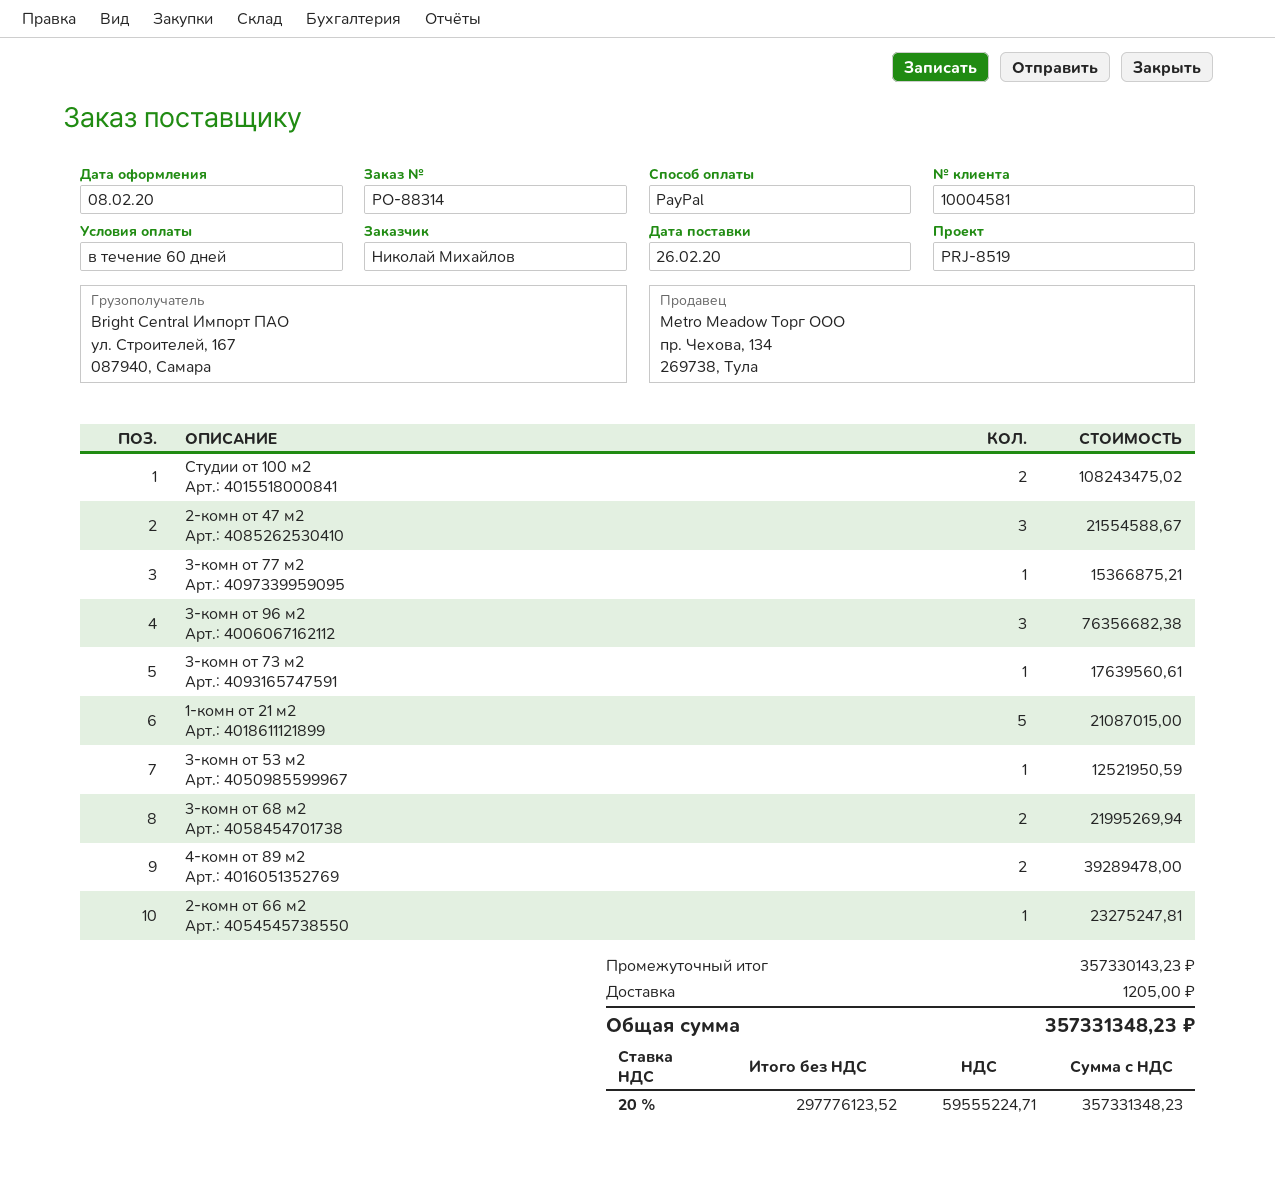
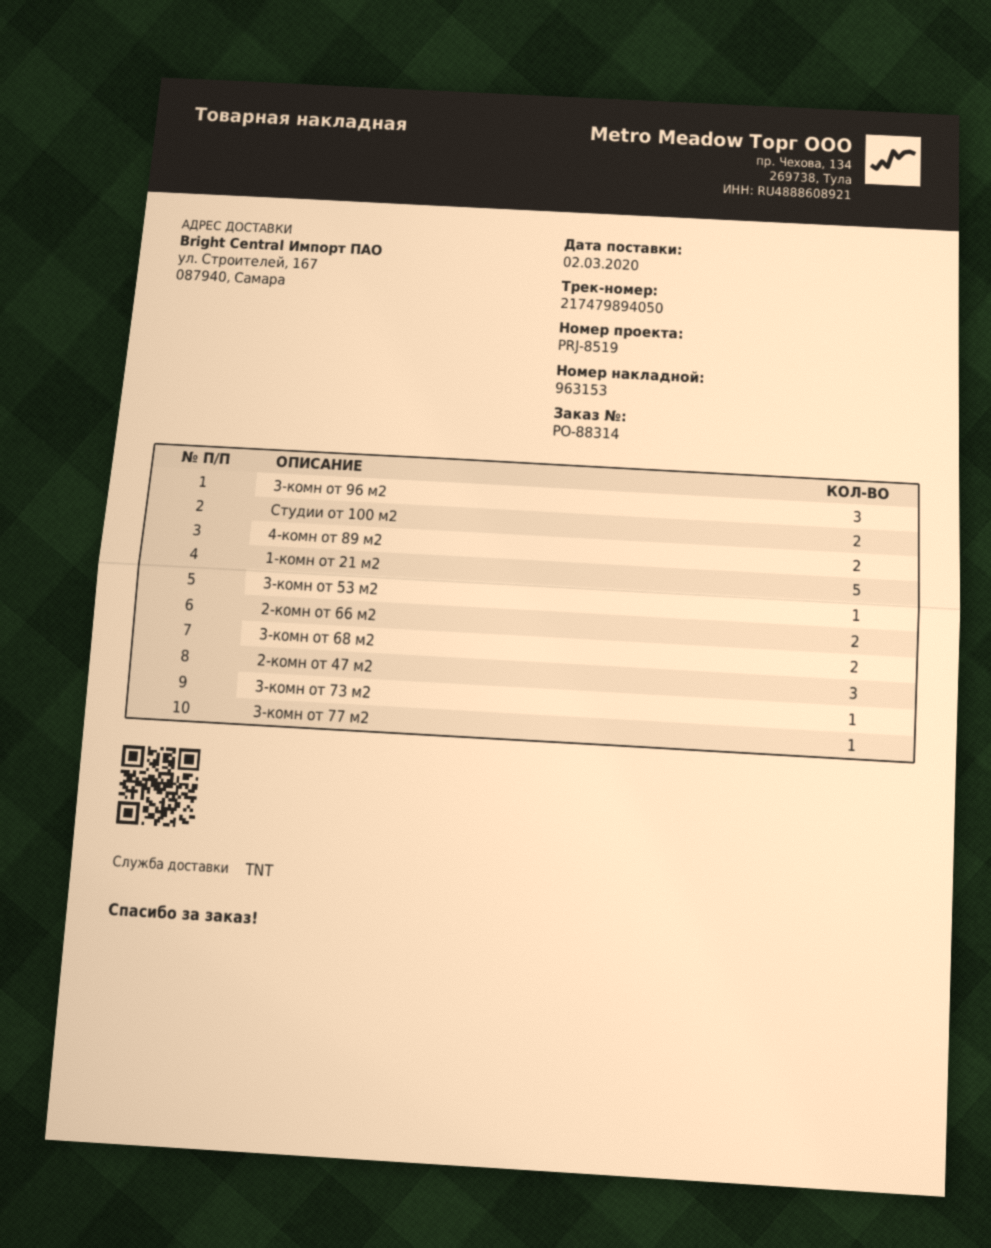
delivery date: 2020-02-26 -> 2020-03-02
2-комн от 66 м2: 1 -> 2

